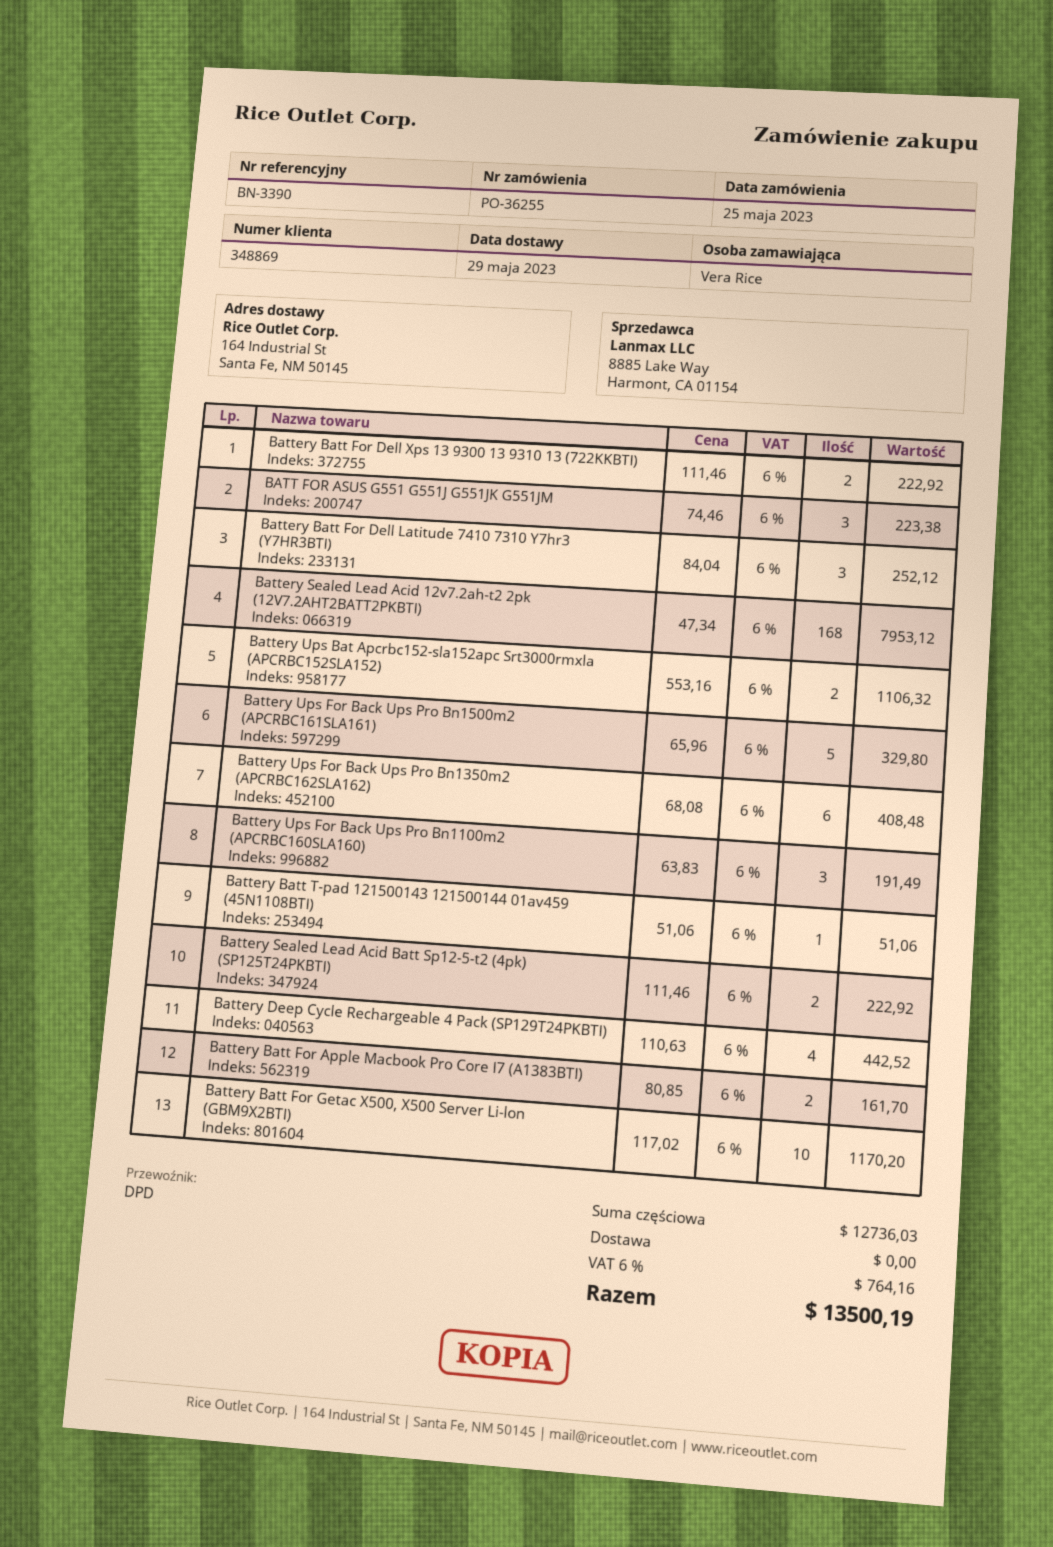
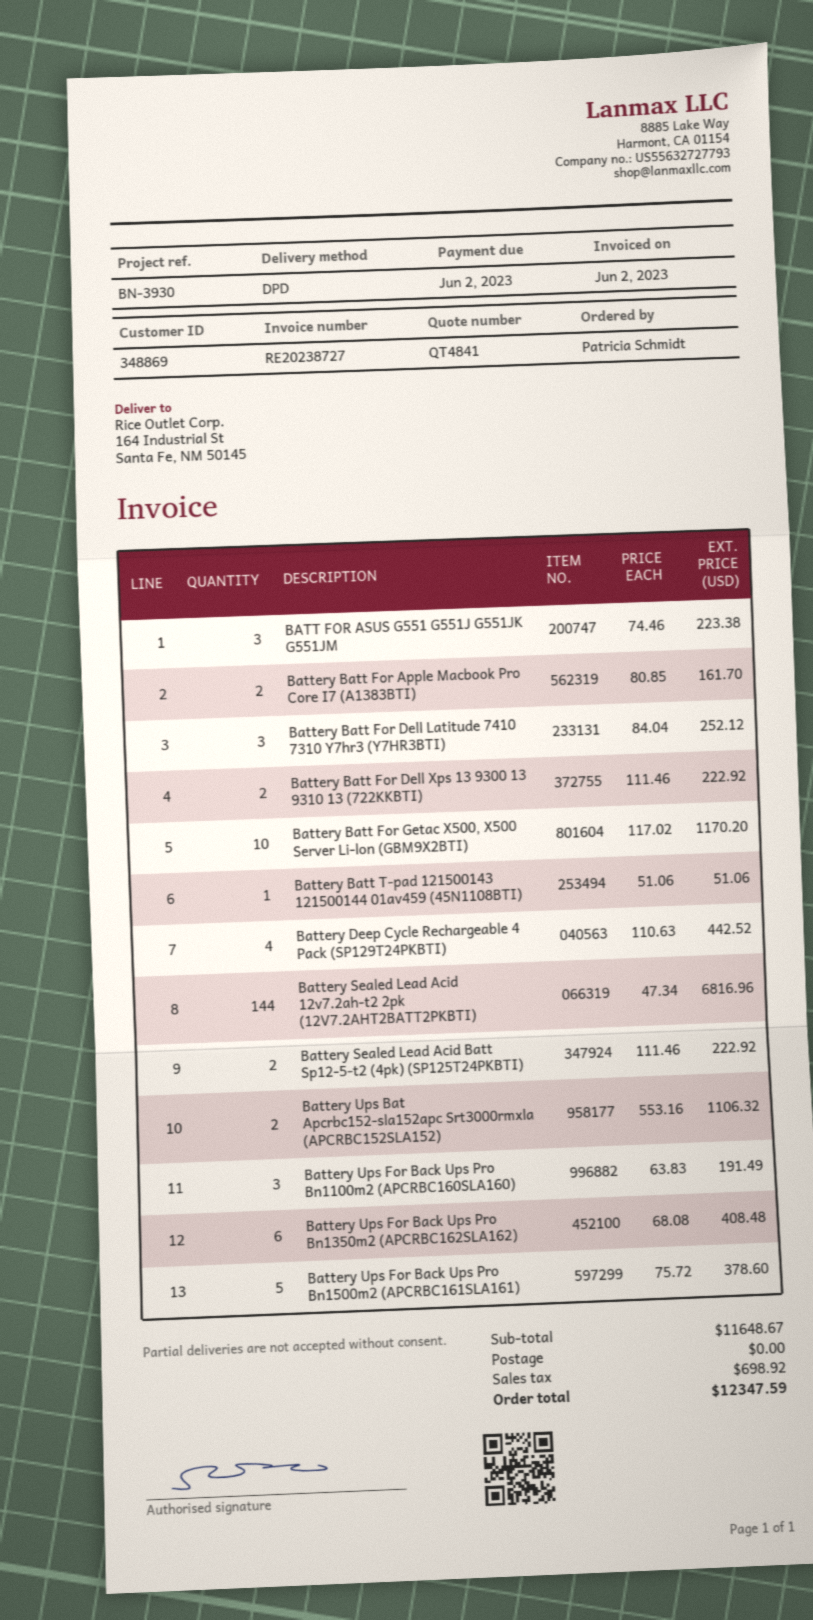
reference: BN-3390 -> BN-3930
ordered by: Vera Rice -> Patricia Schmidt
Battery Sealed Lead Acid 12v7.2ah-t2 2pk (12V7.2AHT2BATT2PKBTI): 168 x 47.34 = 7953.12 -> 144 x 47.34 = 6816.96
Battery Ups For Back Ups Pro Bn1500m2 (APCRBC161SLA161): 5 x 65.96 = 329.80 -> 5 x 75.72 = 378.60
subtotal: 12736.03 -> 11648.67
tax: 764.16 -> 698.92
total: 13500.19 -> 12347.59

